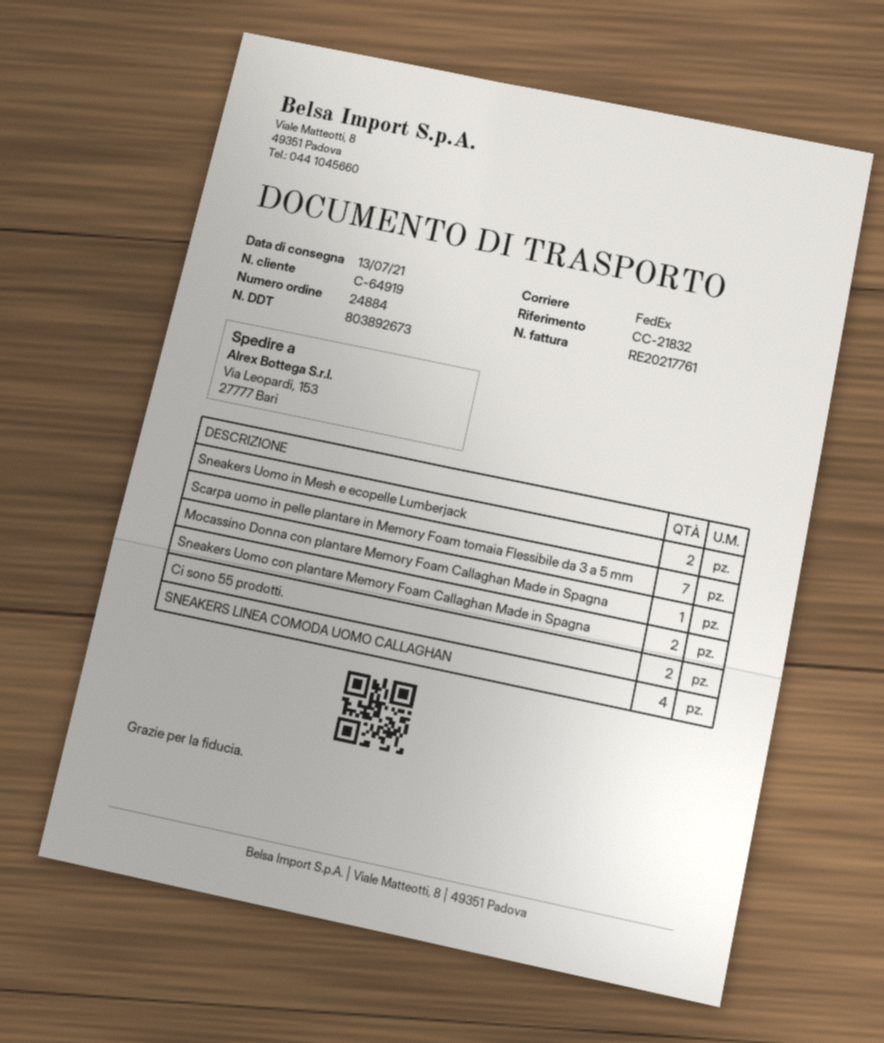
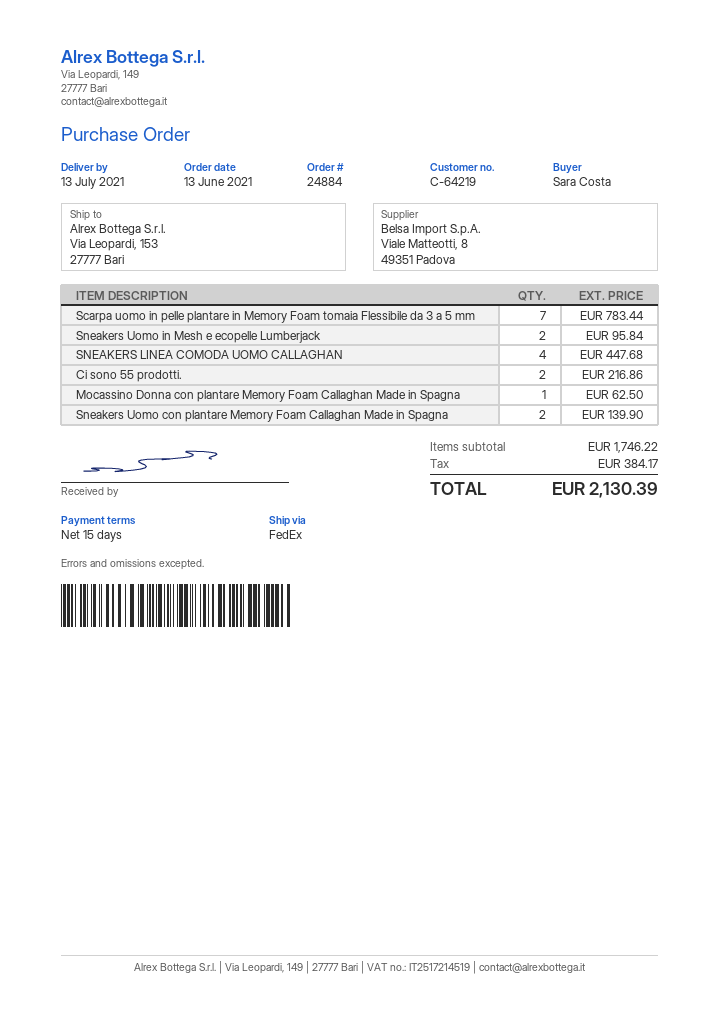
customer number: C-64919 -> C-64219

